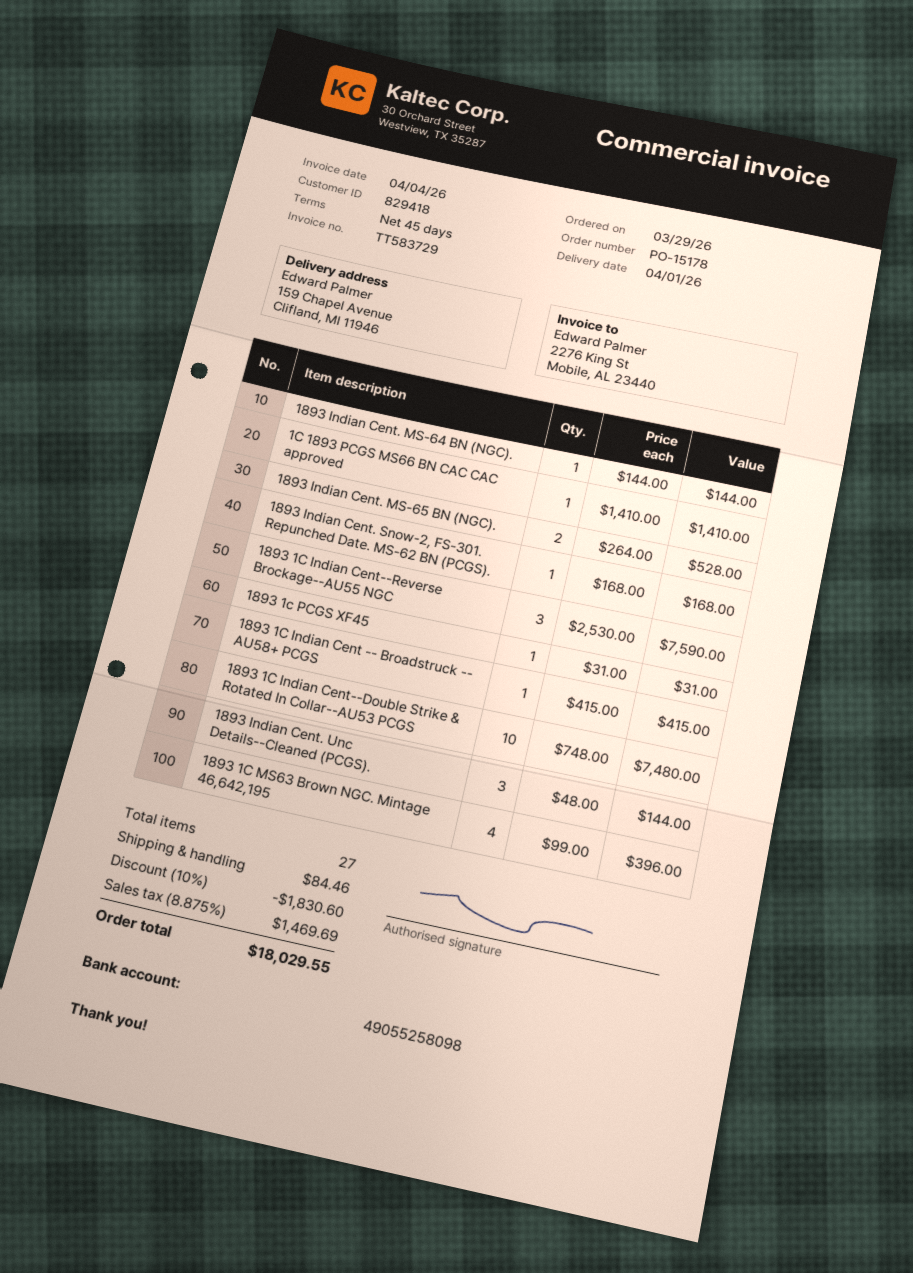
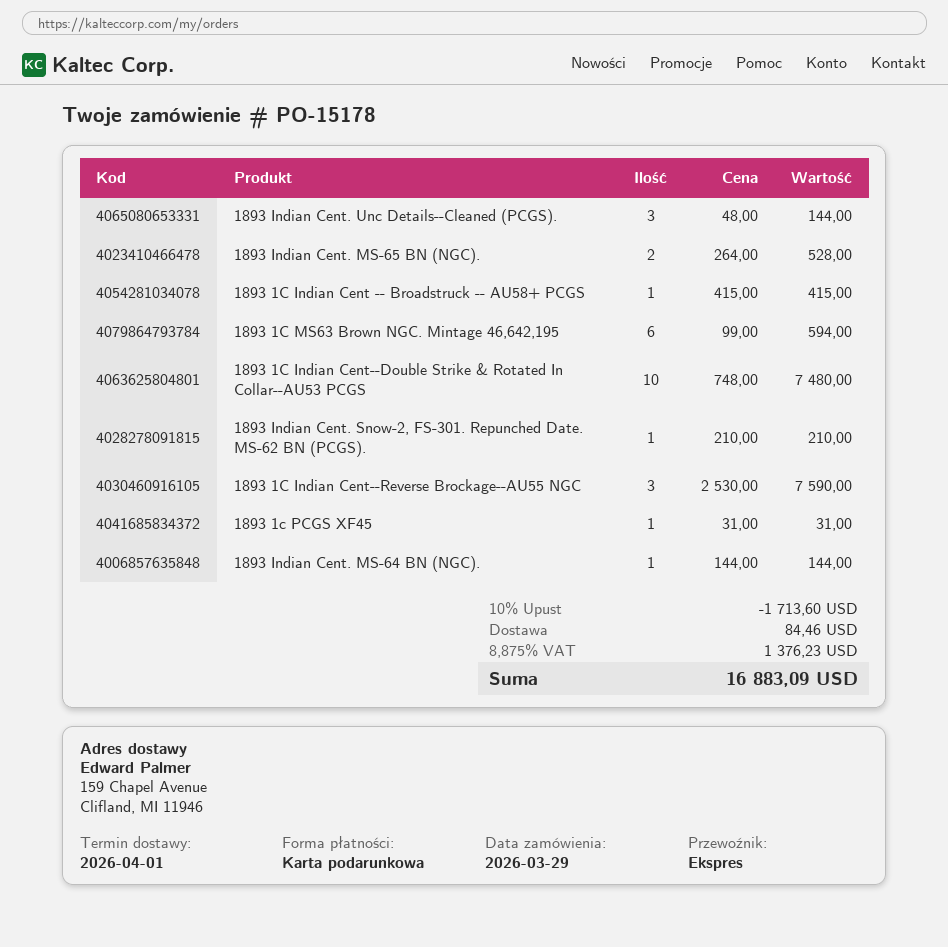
1C 1893 PCGS MS66 BN CAC CAC approved: 1 x 1410.00 = 1410.00 -> none
1893 Indian Cent. Snow-2, FS-301. Repunched Date. MS-62 BN (PCGS).: 1 x 168.00 = 168.00 -> 1 x 210.00 = 210.00
1893 1C MS63 Brown NGC. Mintage 46,642,195: 4 x 99.00 = 396.00 -> 6 x 99.00 = 594.00
discount: 10% = 1830.60 -> 10% = 1713.60
tax: 8.875% = 1469.69 -> 8.875% = 1376.23
total: 18029.55 -> 16883.09

